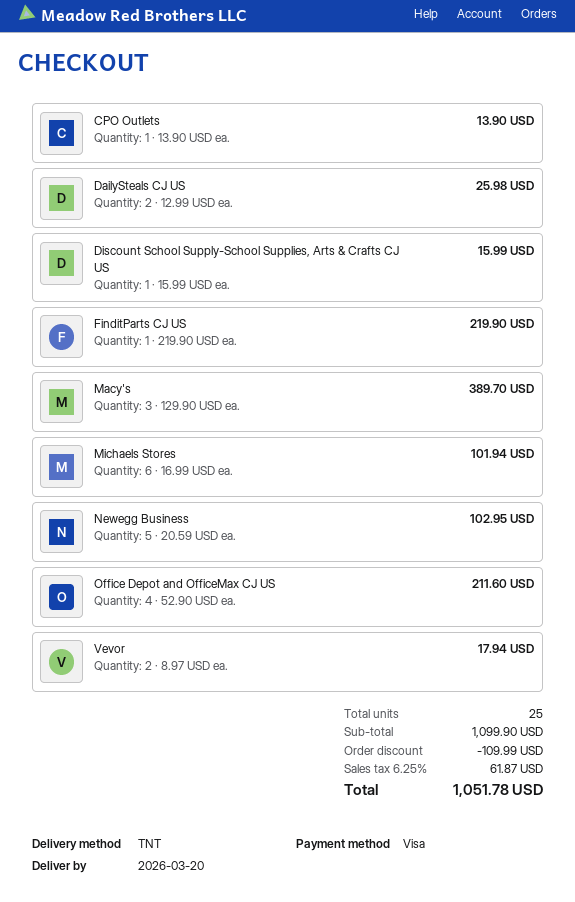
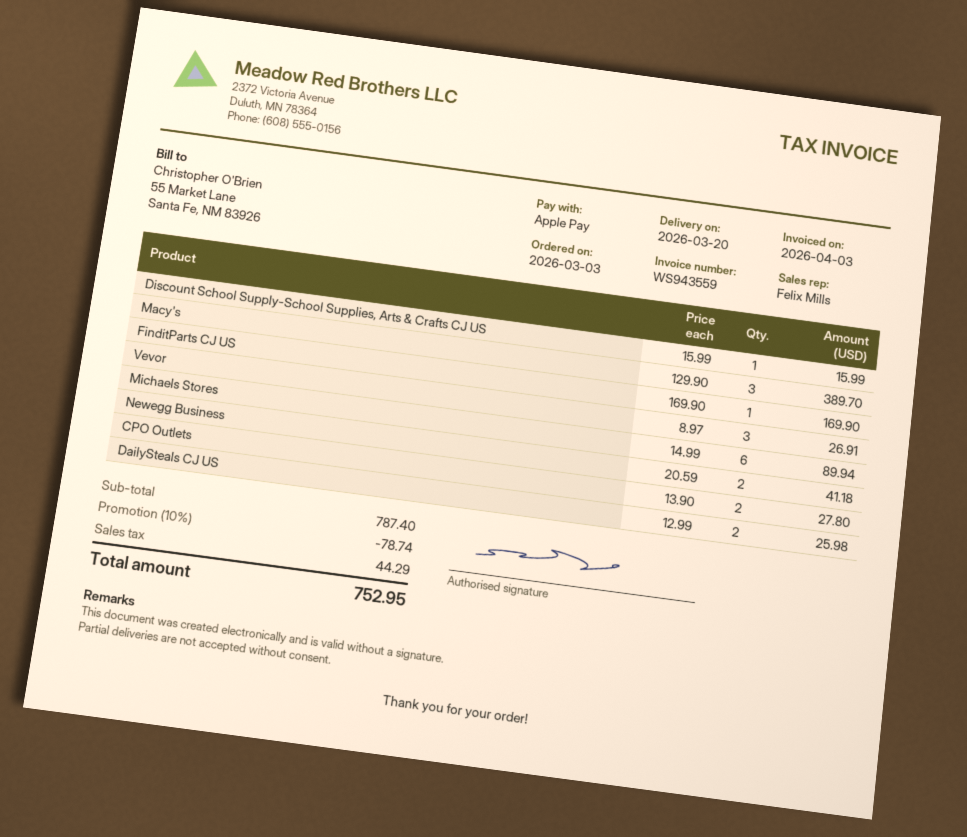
payment method: Visa -> Apple Pay
CPO Outlets: 1 x 13.90 = 13.90 -> 2 x 13.90 = 27.80
FinditParts CJ US: 1 x 219.90 = 219.90 -> 1 x 169.90 = 169.90
Michaels Stores: 6 x 16.99 = 101.94 -> 6 x 14.99 = 89.94
Newegg Business: 5 x 20.59 = 102.95 -> 2 x 20.59 = 41.18
Office Depot and OfficeMax CJ US: 4 x 52.90 = 211.60 -> none
Vevor: 2 x 8.97 = 17.94 -> 3 x 8.97 = 26.91
subtotal: 1099.90 -> 787.40
discount: 109.99 -> 78.74
tax: 61.87 -> 44.29
total: 1051.78 -> 752.95

